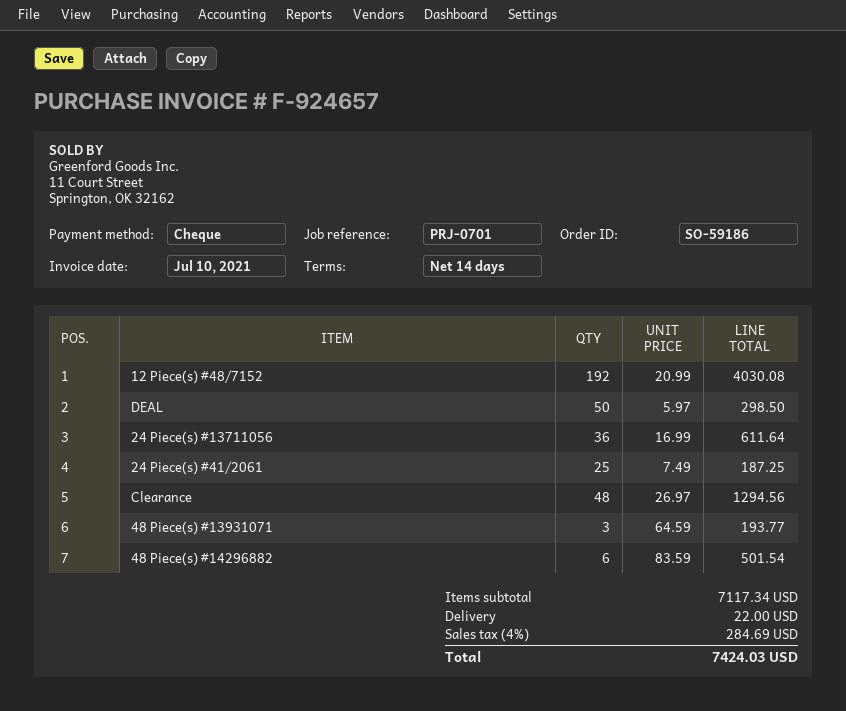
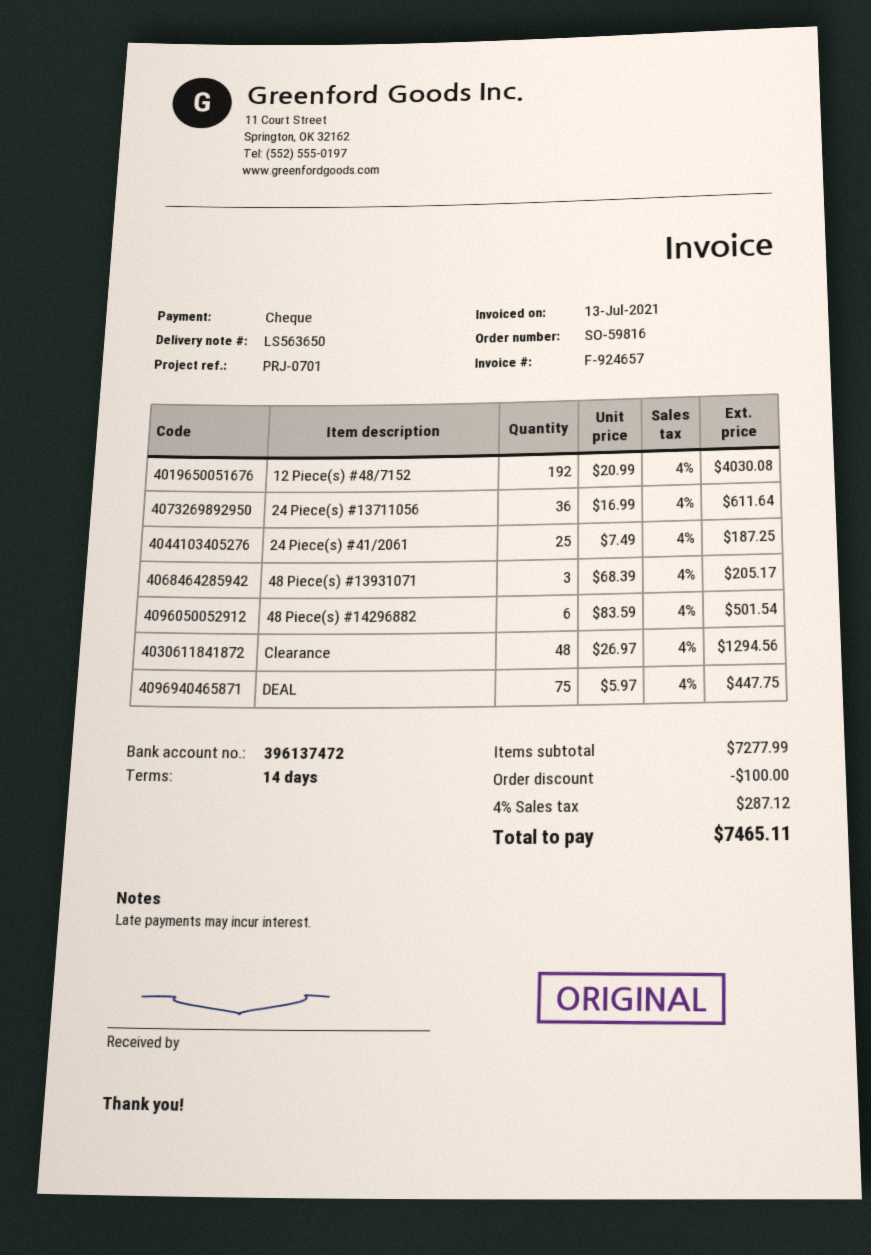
order number: SO-59186 -> SO-59816
invoice date: 2021-07-10 -> 2021-07-13
DEAL: 50 x 5.97 = 298.50 -> 75 x 5.97 = 447.75
48 Piece(s) #13931071: 3 x 64.59 = 193.77 -> 3 x 68.39 = 205.17
subtotal: 7117.34 -> 7277.99
discount: none -> 100.00
shipping: 22.00 -> none
tax: 4% = 284.69 -> 4% = 287.12
total: 7424.03 -> 7465.11

